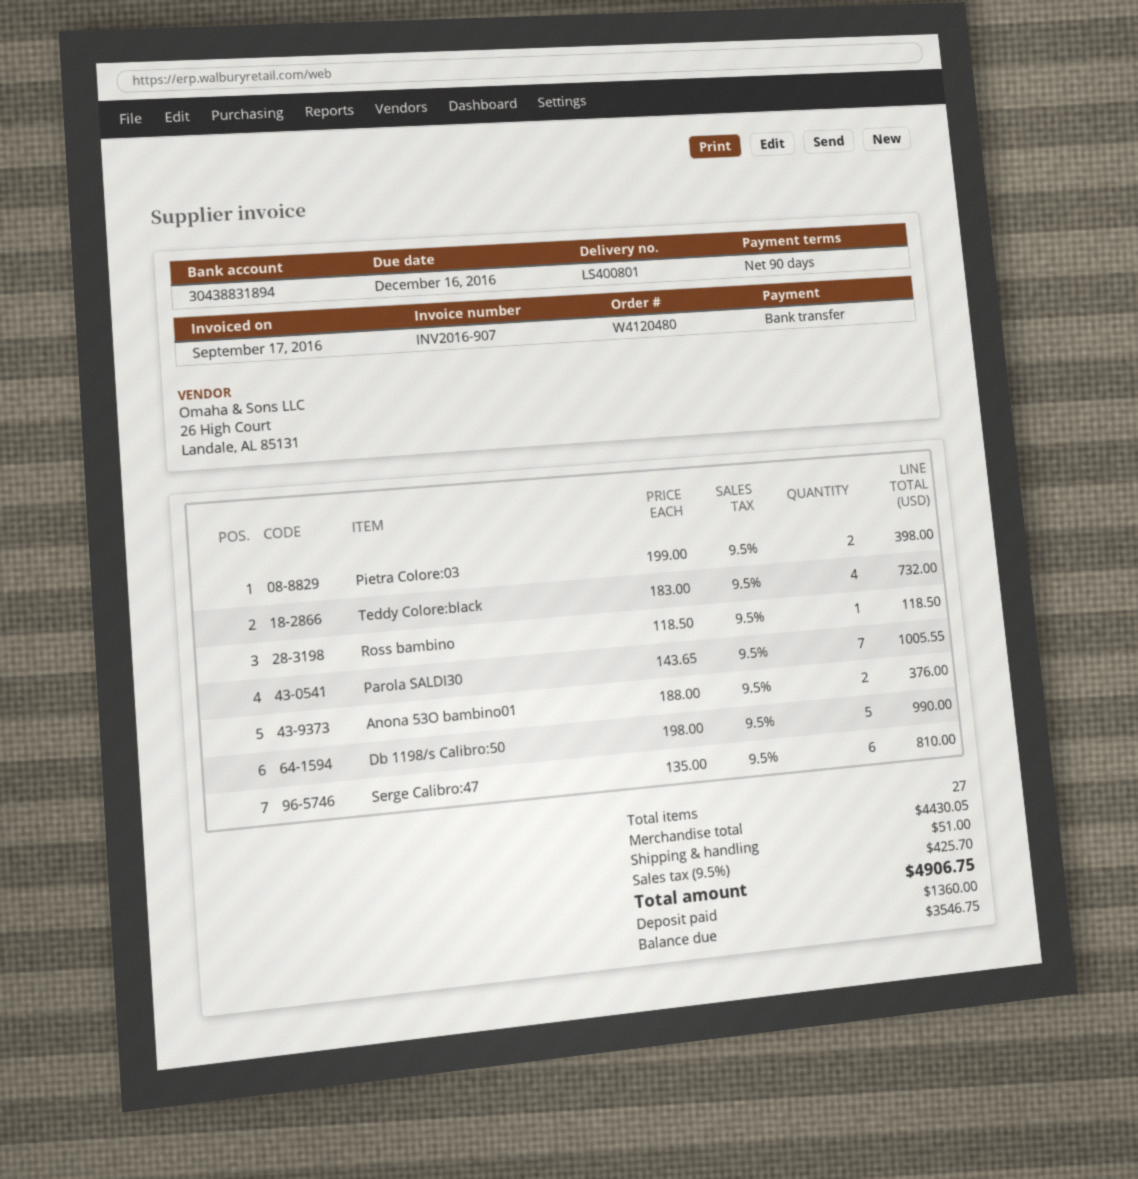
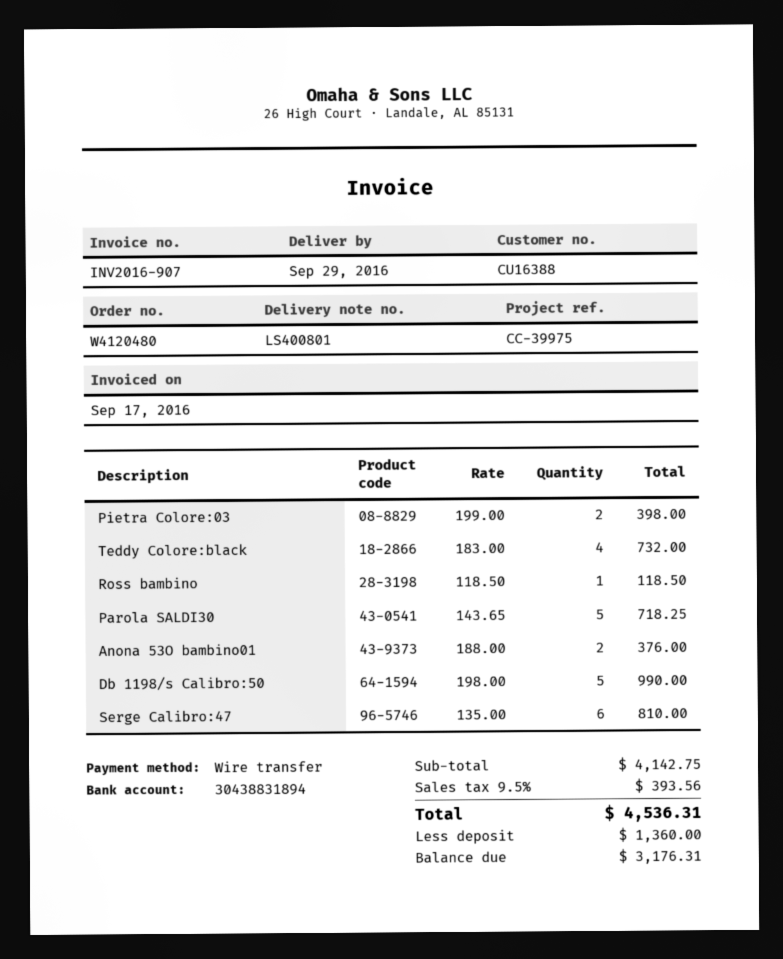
Parola SALDI30: 7 x 143.65 = 1005.55 -> 5 x 143.65 = 718.25
subtotal: 4430.05 -> 4142.75
shipping: 51.00 -> none
tax: 9.5% = 425.70 -> 9.5% = 393.56
total: 4906.75 -> 4536.31
balance: 3546.75 -> 3176.31

